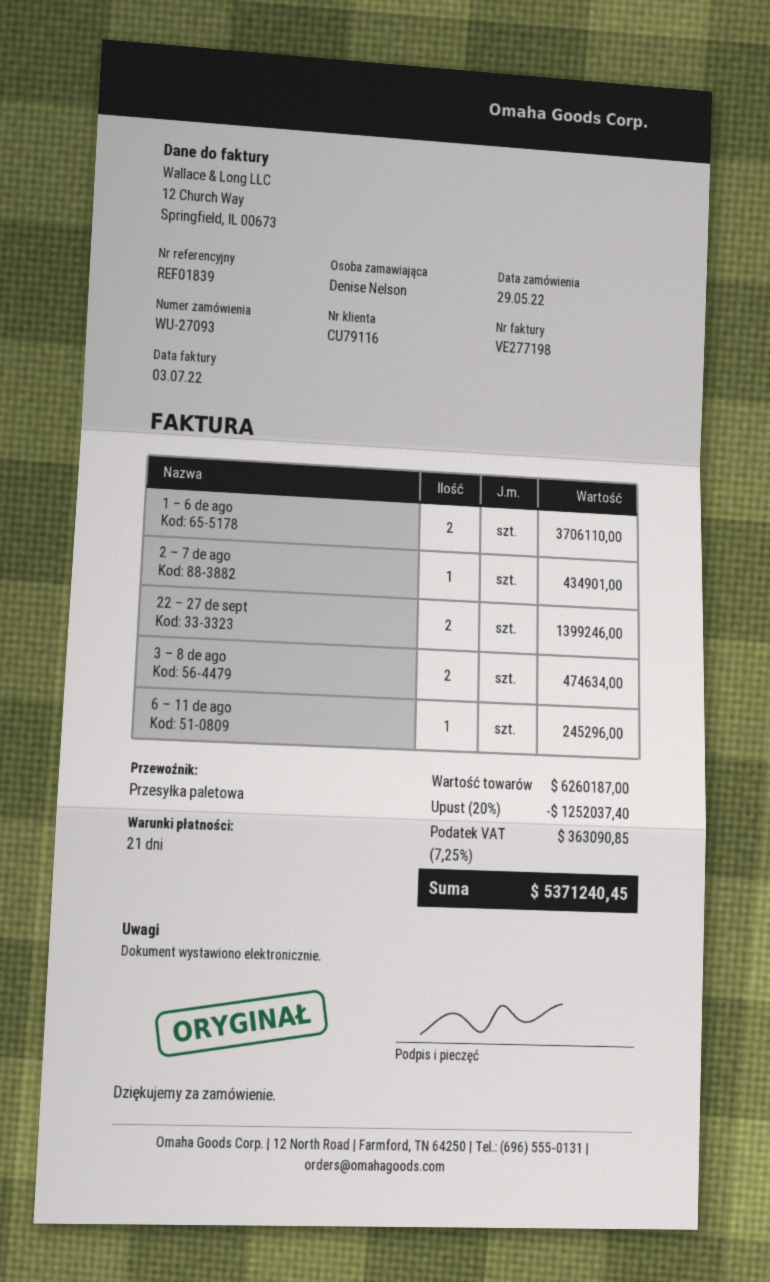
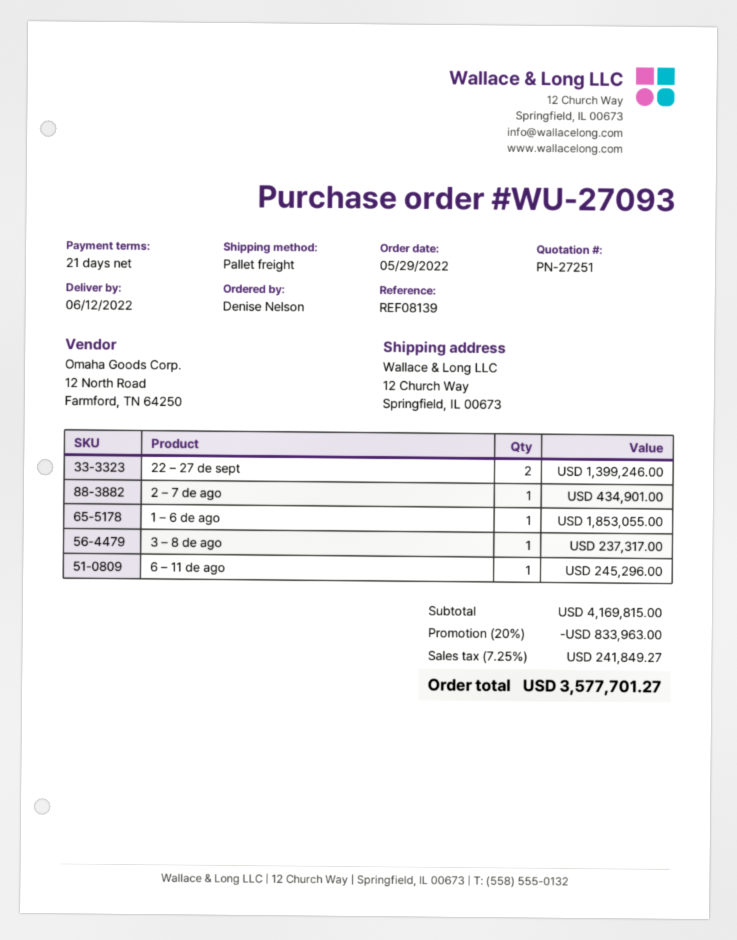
reference: REF01839 -> REF08139
1 – 6 de ago: 2 for 3706110.00 -> 1 for 1853055.00
3 – 8 de ago: 2 for 474634.00 -> 1 for 237317.00
subtotal: 6260187.00 -> 4169815.00
discount: 20% = 1252037.40 -> 20% = 833963.00
tax: 7.25% = 363090.85 -> 7.25% = 241849.27
total: 5371240.45 -> 3577701.27

